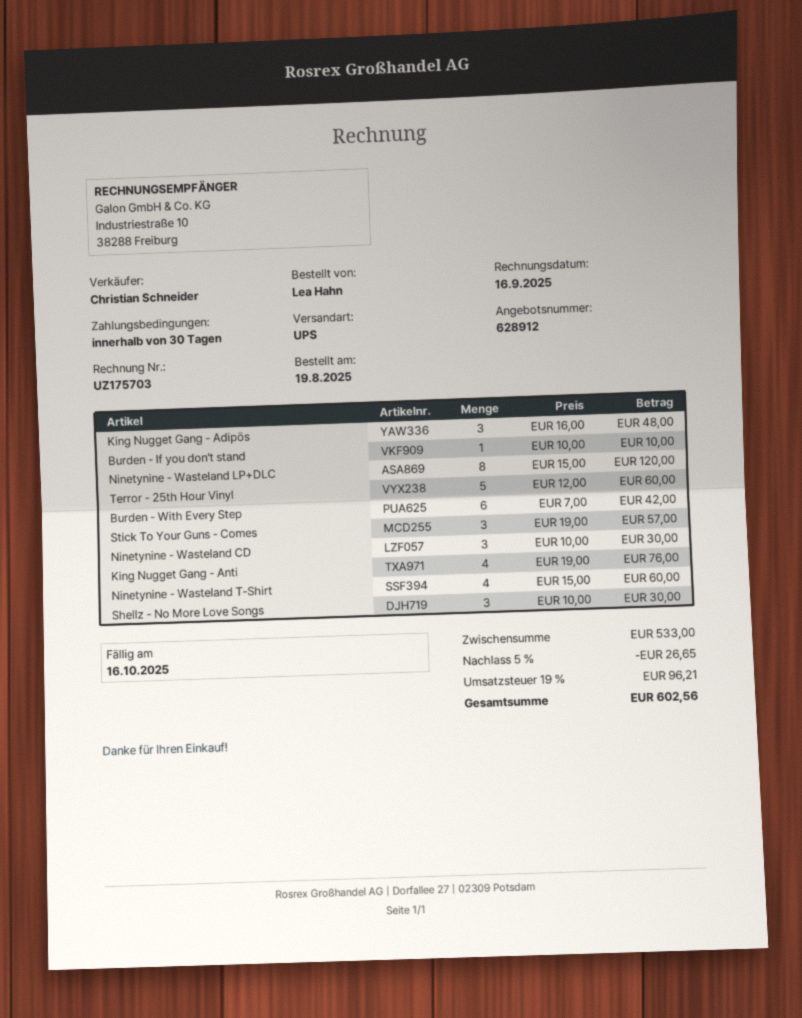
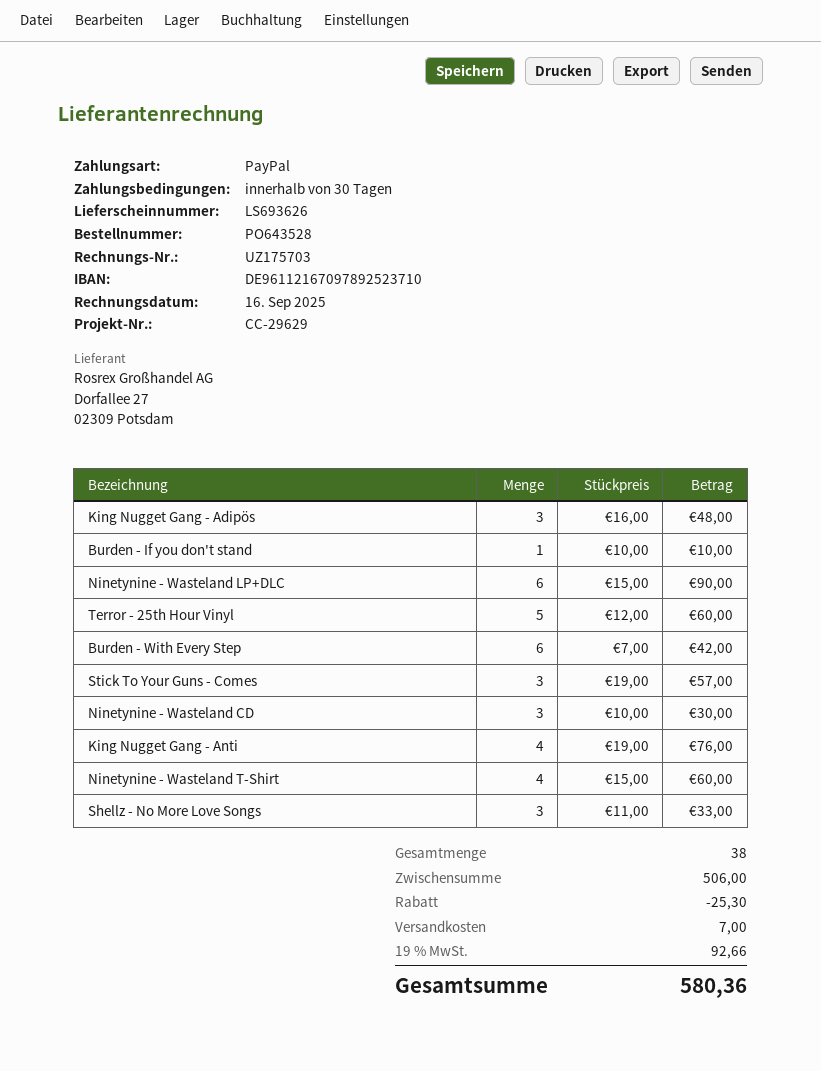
Ninetynine - Wasteland LP+DLC: 8 x 15.00 = 120.00 -> 6 x 15.00 = 90.00
Shellz - No More Love Songs: 3 x 10.00 = 30.00 -> 3 x 11.00 = 33.00
subtotal: 533.00 -> 506.00
discount: 26.65 -> 25.30
shipping: none -> 7.00
tax: 19% = 96.21 -> 19% = 92.66
total: 602.56 -> 580.36

